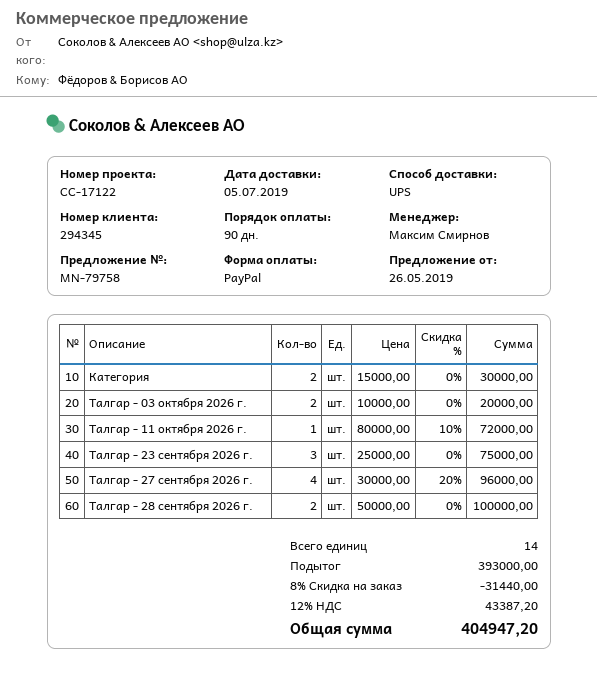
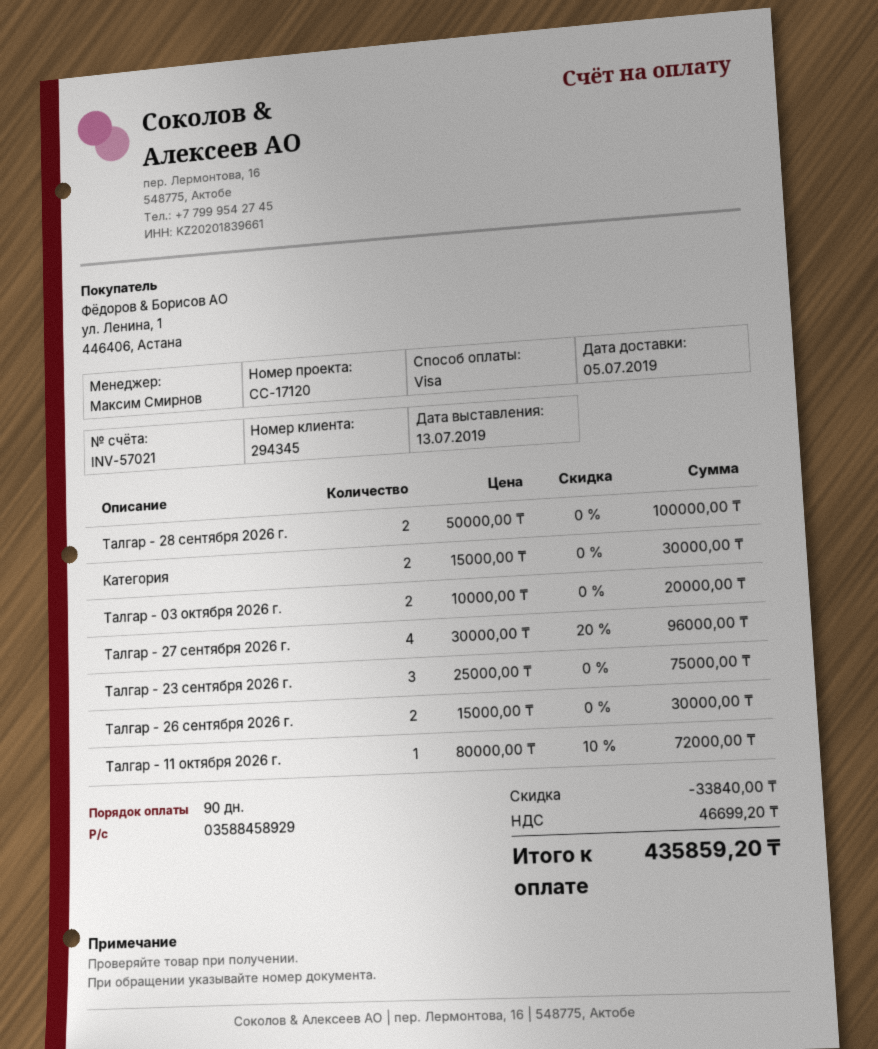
reference: CC-17122 -> CC-17120
payment method: PayPal -> Visa
Талгар - 26 сентября 2026 г.: none -> 2 x 15000.00 = 30000.00
discount: 31440.00 -> 33840.00
tax: 43387.20 -> 46699.20
total: 404947.20 -> 435859.20

